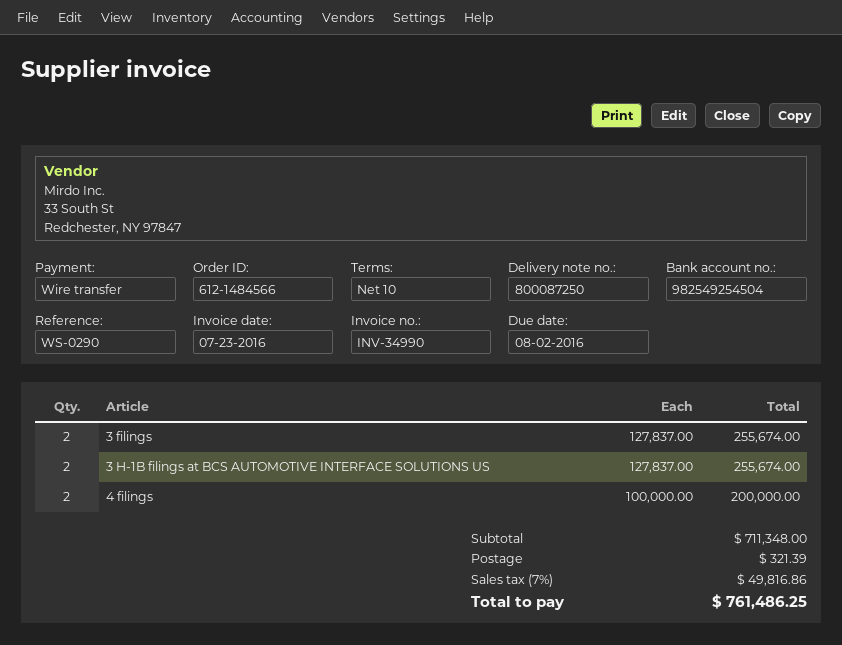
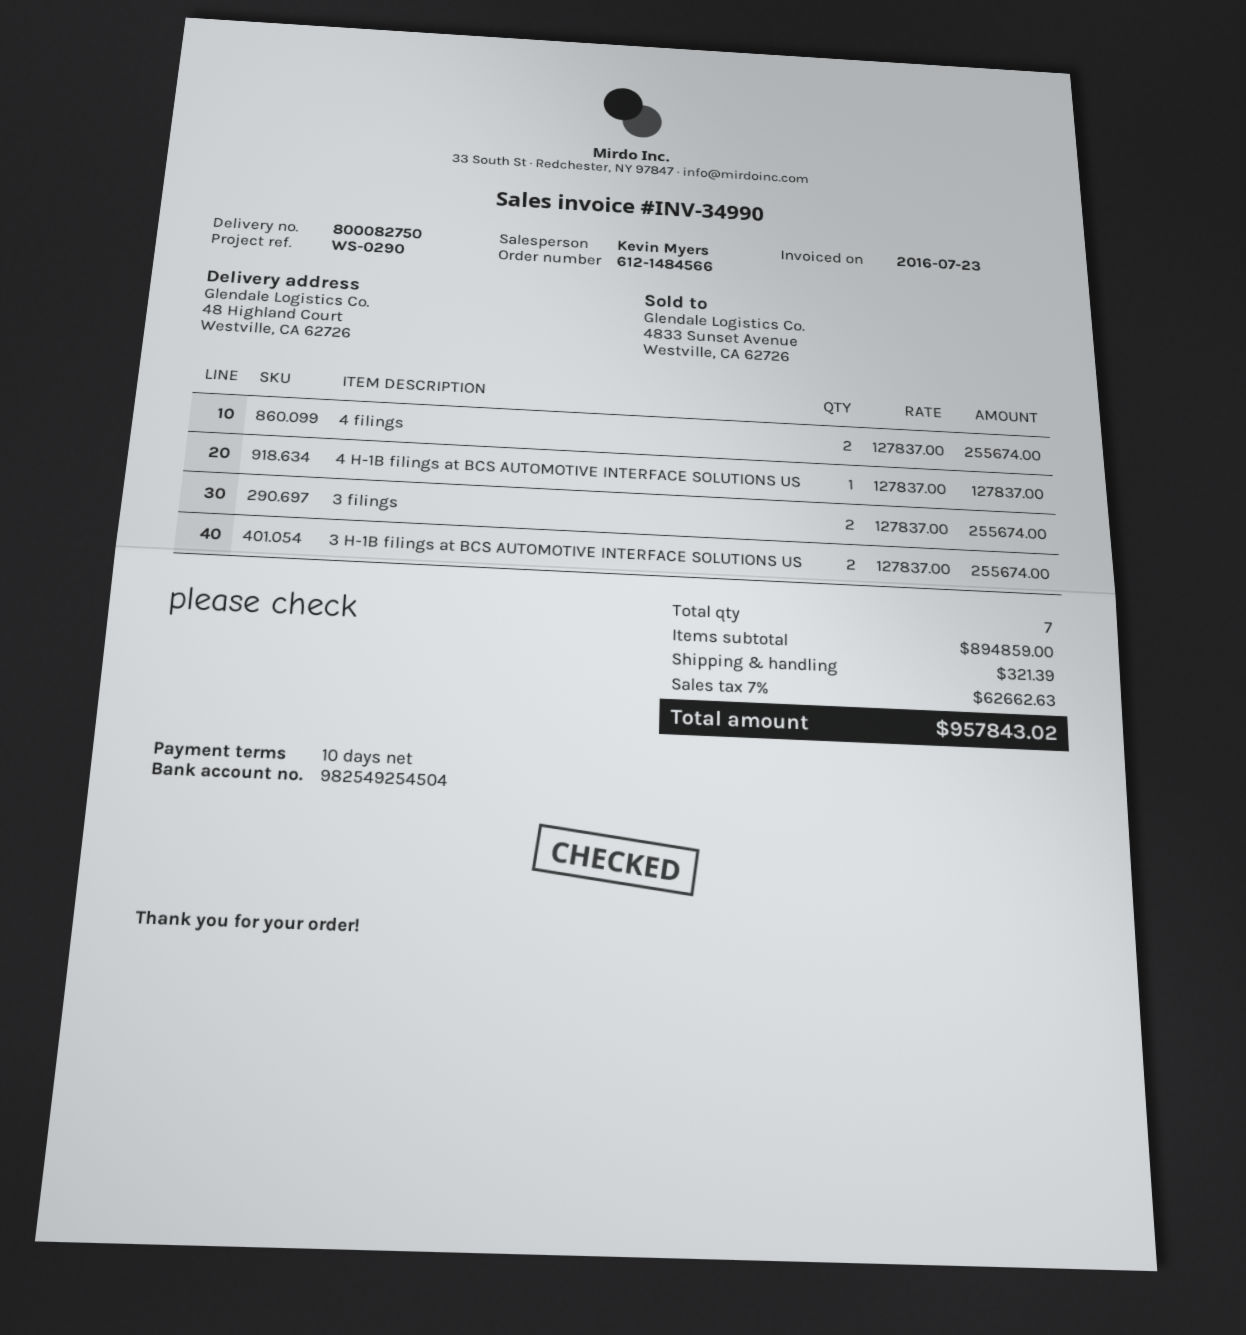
delivery note number: 800087250 -> 800082750
4 filings: 2 x 100000.00 = 200000.00 -> 2 x 127837.00 = 255674.00
4 H-1B filings at BCS AUTOMOTIVE INTERFACE SOLUTIONS US: none -> 1 x 127837.00 = 127837.00
subtotal: 711348.00 -> 894859.00
tax: 7% = 49816.86 -> 7% = 62662.63
total: 761486.25 -> 957843.02

